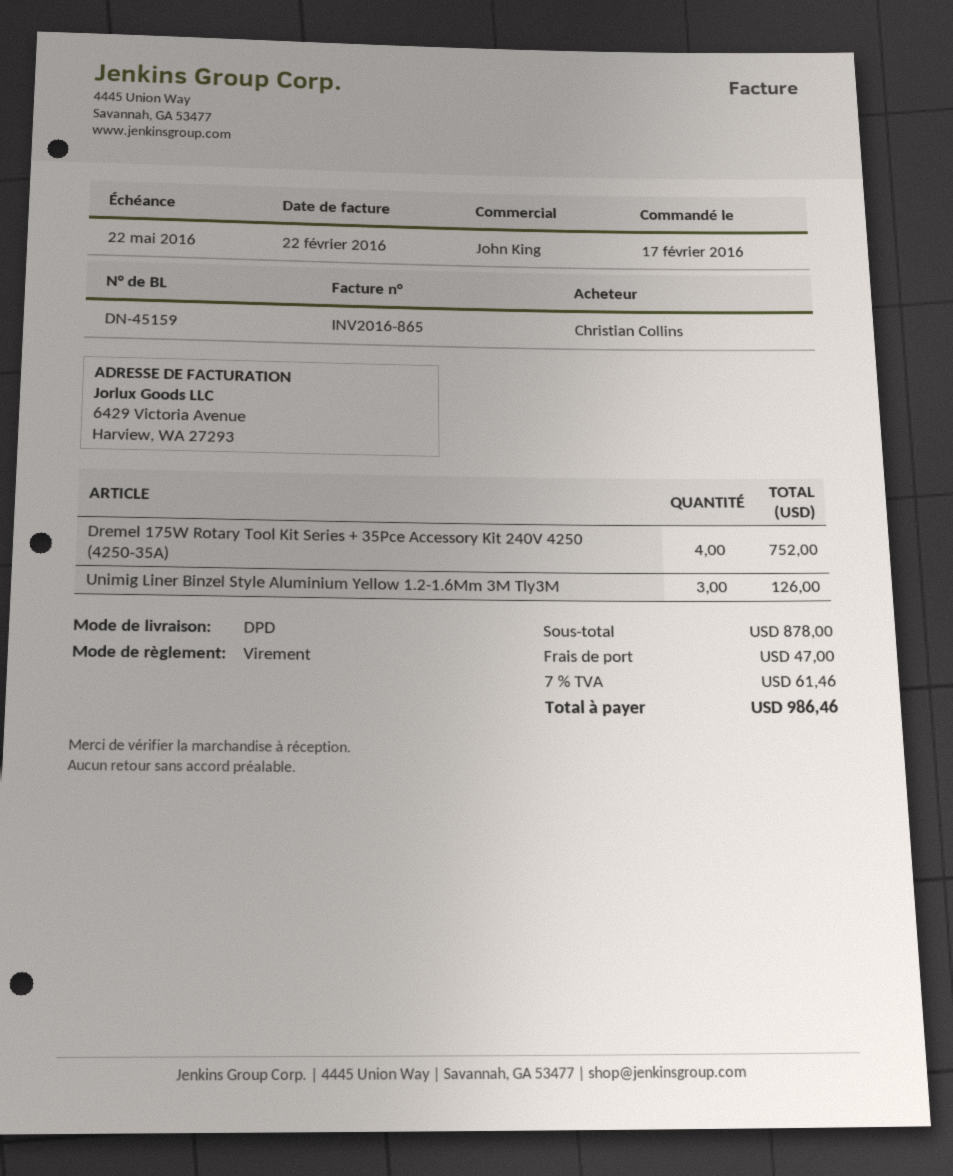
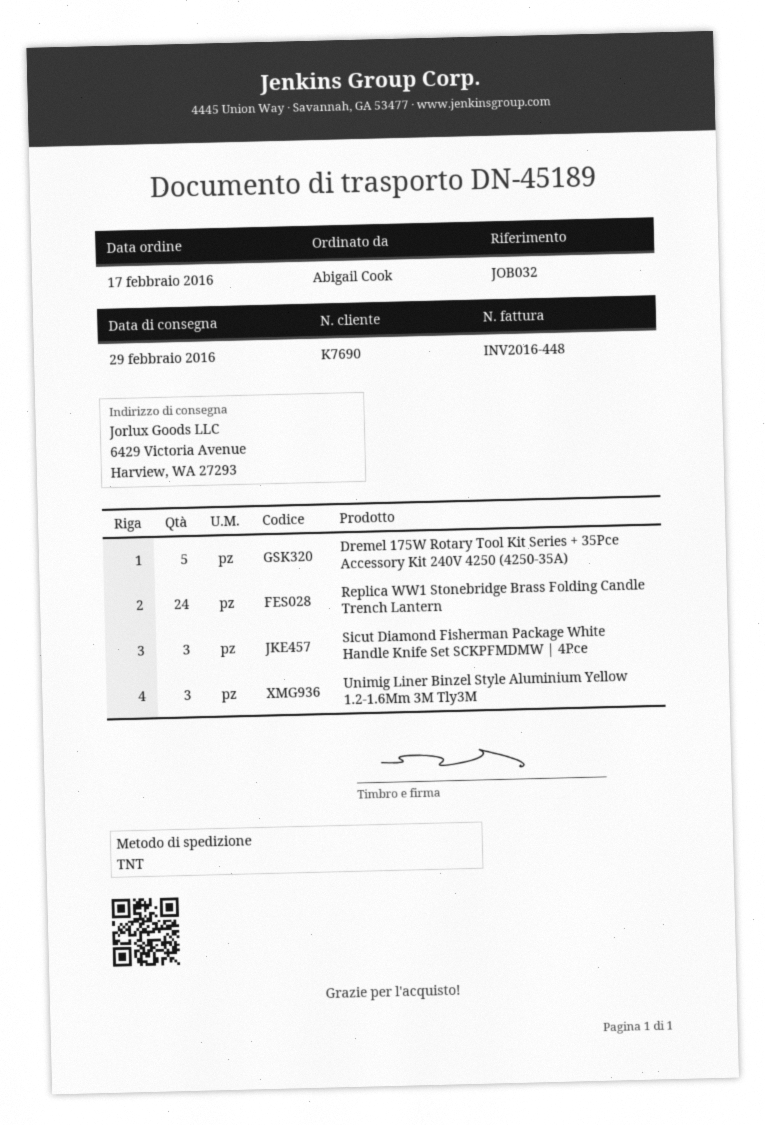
delivery note number: DN-45159 -> DN-45189
invoice number: INV2016-865 -> INV2016-448
ordered by: Christian Collins -> Abigail Cook
shipping method: DPD -> TNT
Dremel 175W Rotary Tool Kit Series + 35Pce Accessory Kit 240V 4250 (4250-35A): 4 -> 5
Replica WW1 Stonebridge Brass Folding Candle Trench Lantern: none -> 24
Sicut Diamond Fisherman Package White Handle Knife Set SCKPFMDMW | 4Pce: none -> 3

